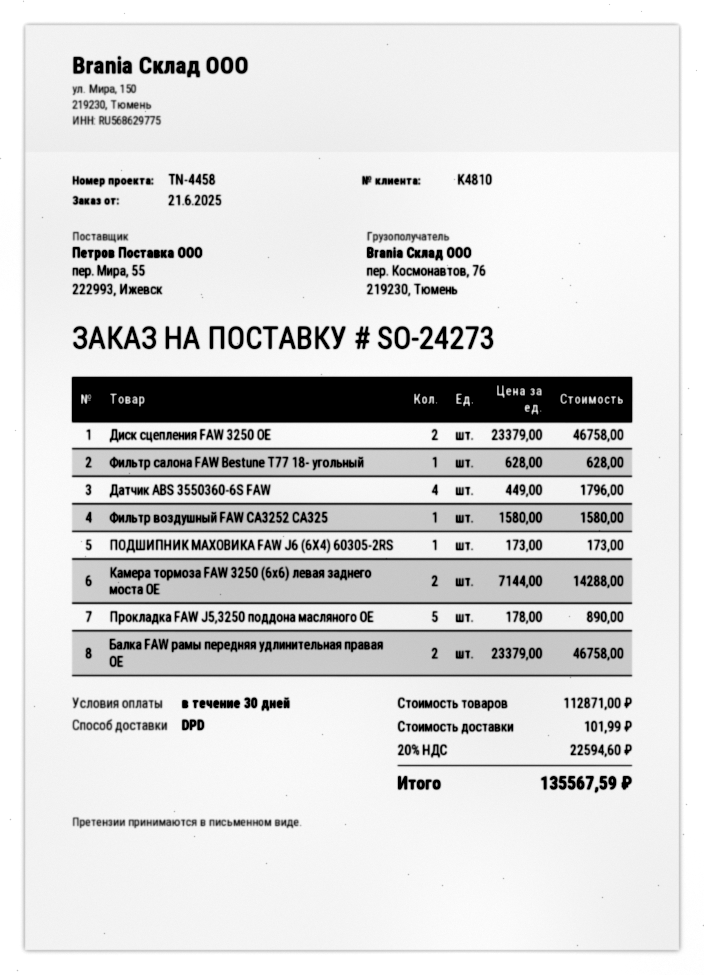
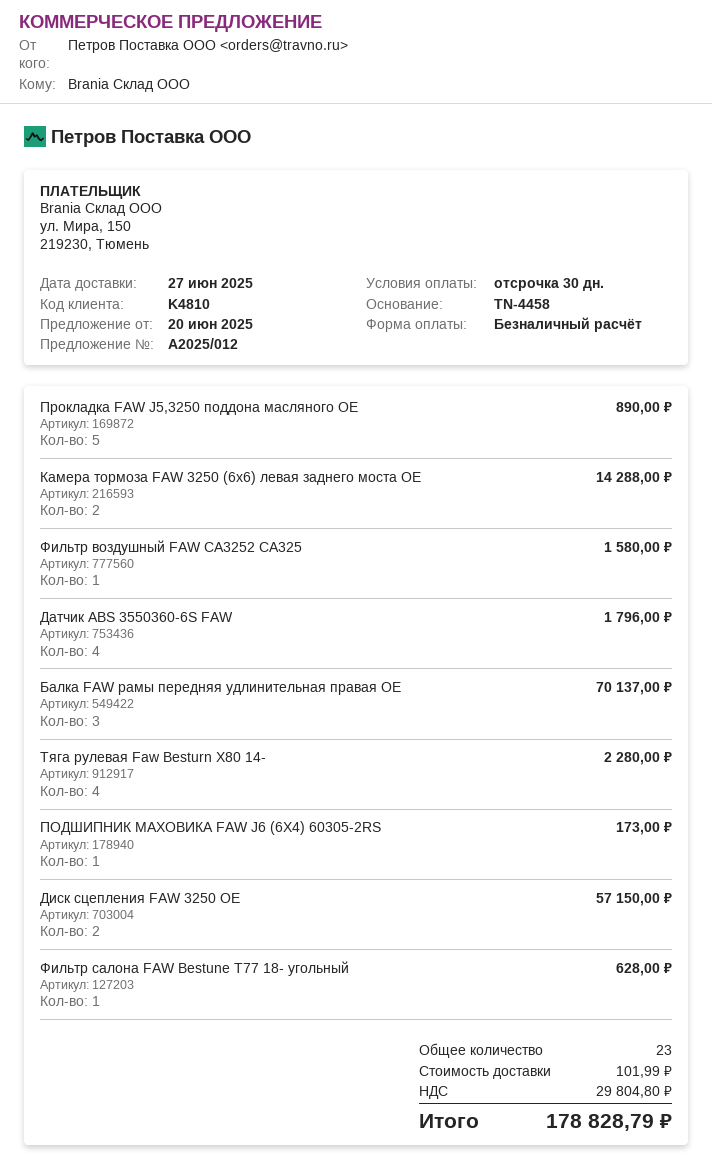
Диск сцепления FAW 3250 OE: 2 for 46758.00 -> 2 for 57150.00
Балка FAW рамы передняя удлинительная правая OE: 2 for 46758.00 -> 3 for 70137.00
Тяга рулевая Faw Besturn X80 14-: none -> 4 for 2280.00
tax: 22594.60 -> 29804.80
total: 135567.59 -> 178828.79

